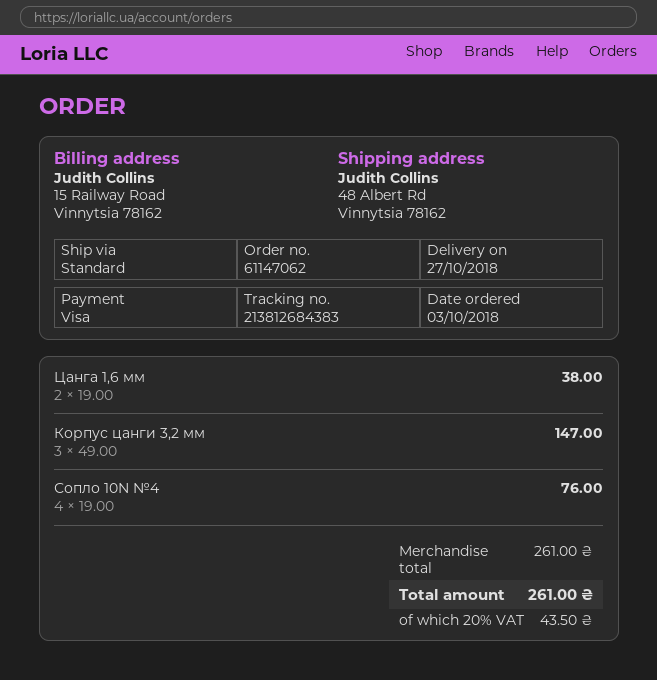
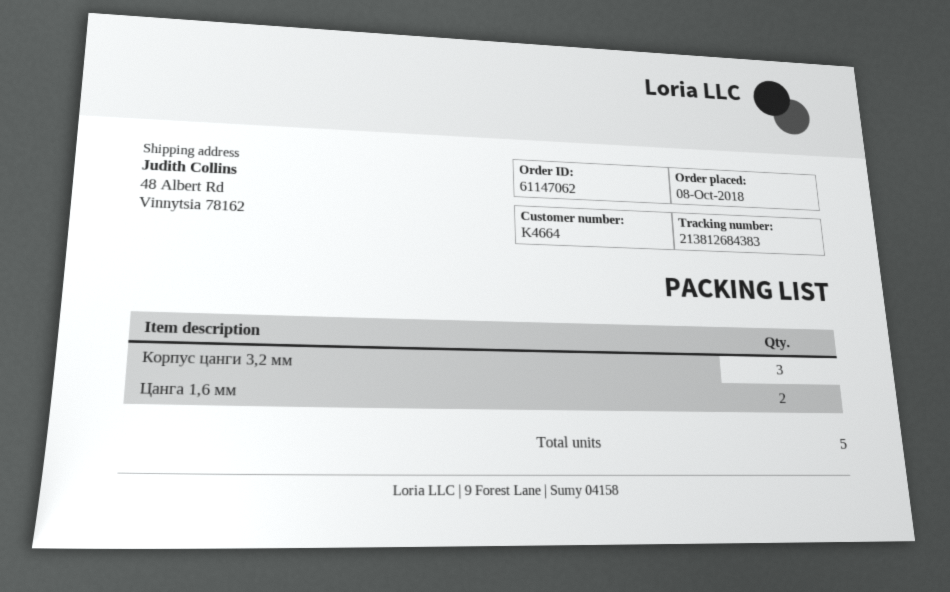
order date: 2018-10-03 -> 2018-10-08
Сопло 10N №4: 4 -> none

